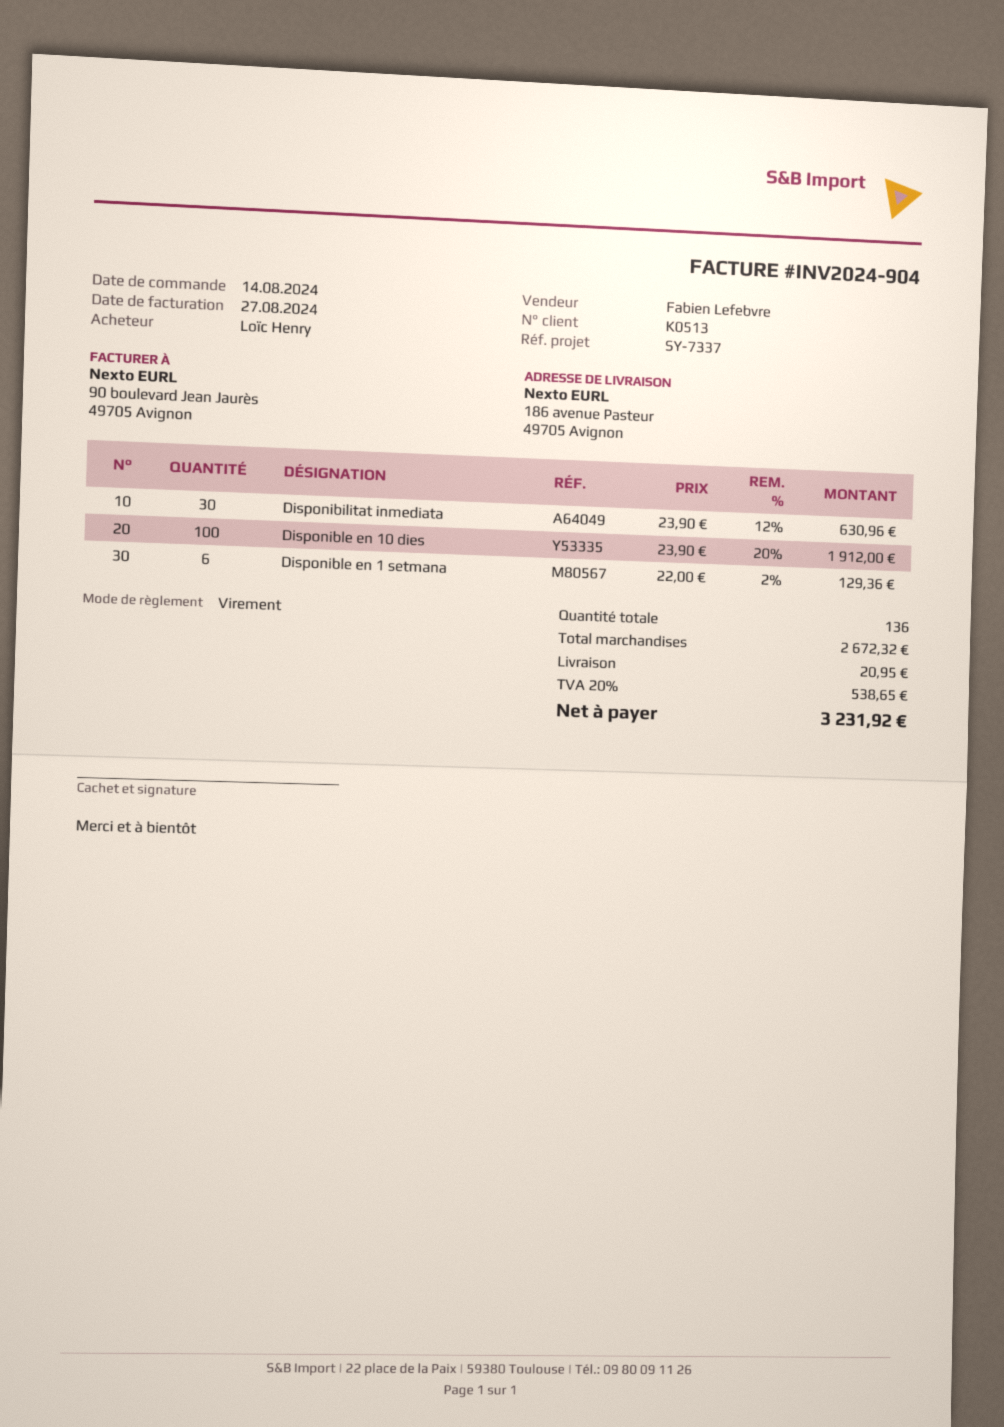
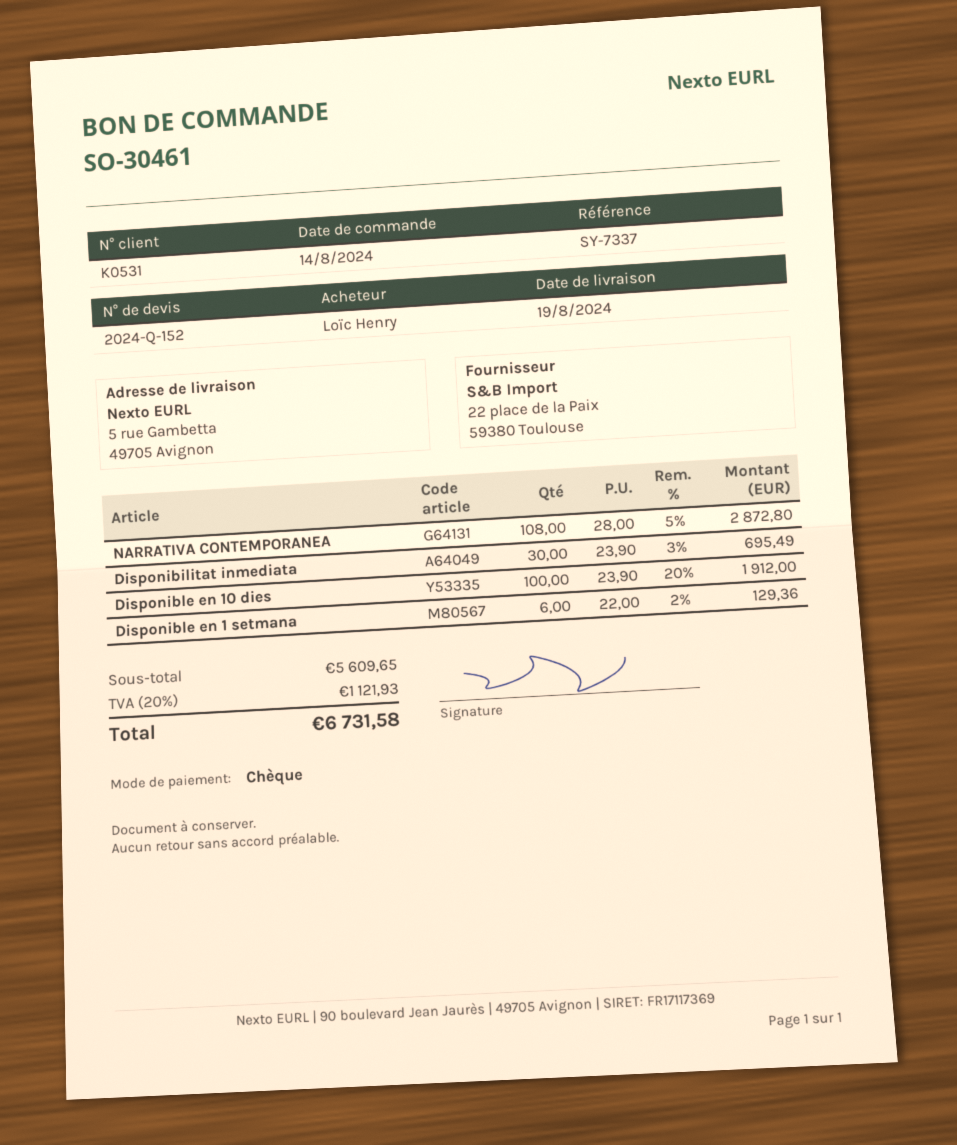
customer number: K0513 -> K0531
payment method: bank transfer -> cheque
ship to: 186 avenue Pasteur, 49705 Avignon -> 5 rue Gambetta, 49705 Avignon
Disponibilitat inmediata: 30 x 23.90 - 12% = 630.96 -> 30 x 23.90 - 3% = 695.49
NARRATIVA CONTEMPORANEA: none -> 108 x 28.00 - 5% = 2872.80
subtotal: 2672.32 -> 5609.65
shipping: 20.95 -> none
tax: 20% = 538.65 -> 20% = 1121.93
total: 3231.92 -> 6731.58

